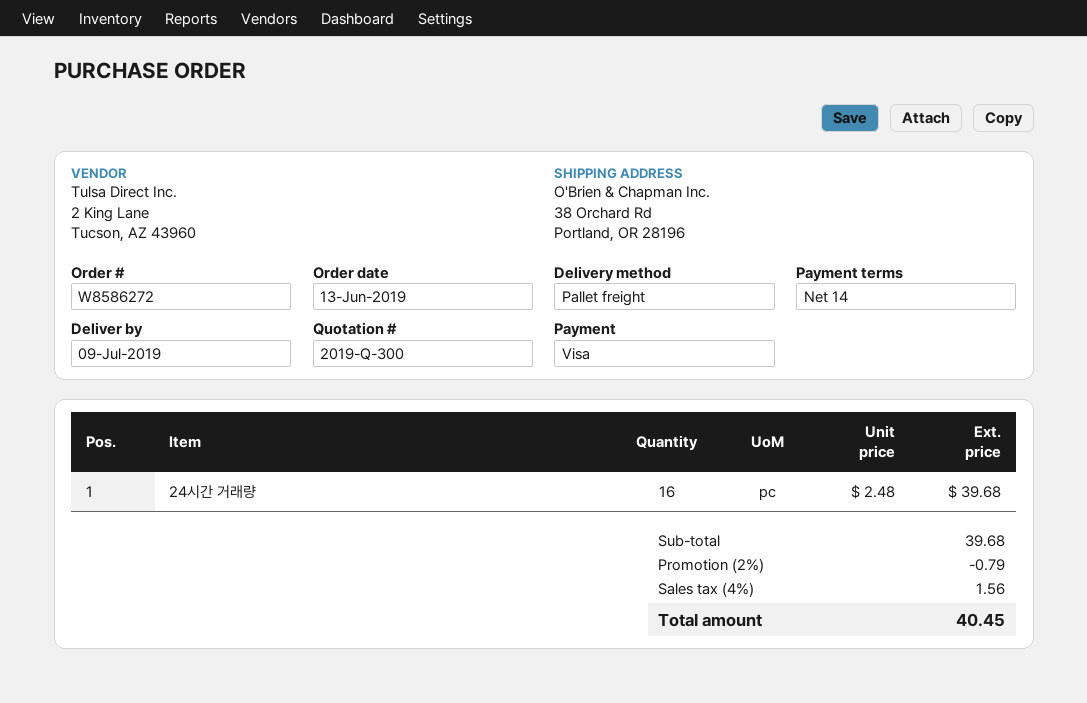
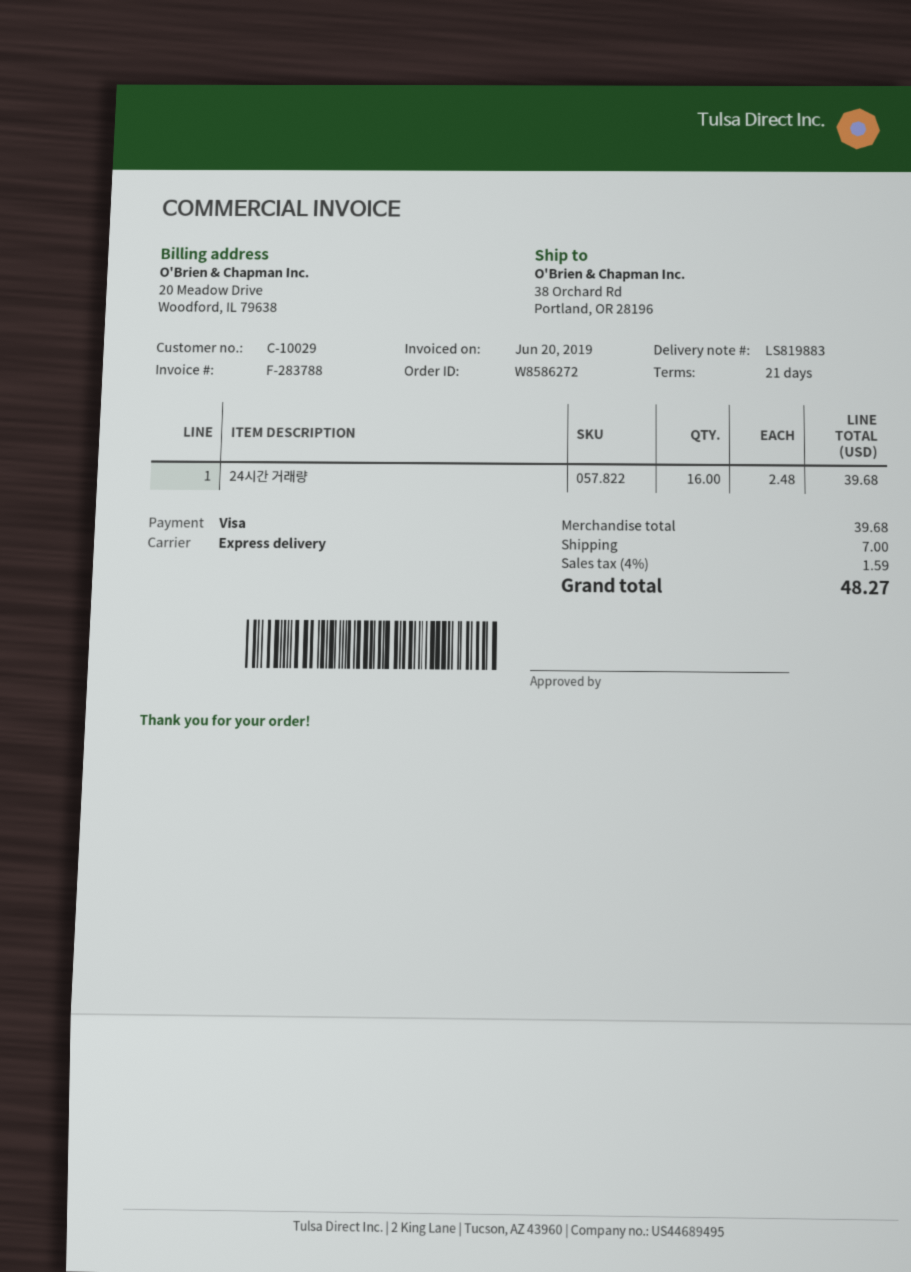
payment terms: 14 days -> 21 days
shipping method: pallet freight -> express
discount: 2% = 0.79 -> none
shipping: none -> 7.00
tax: 4% = 1.56 -> 4% = 1.59
total: 40.45 -> 48.27

